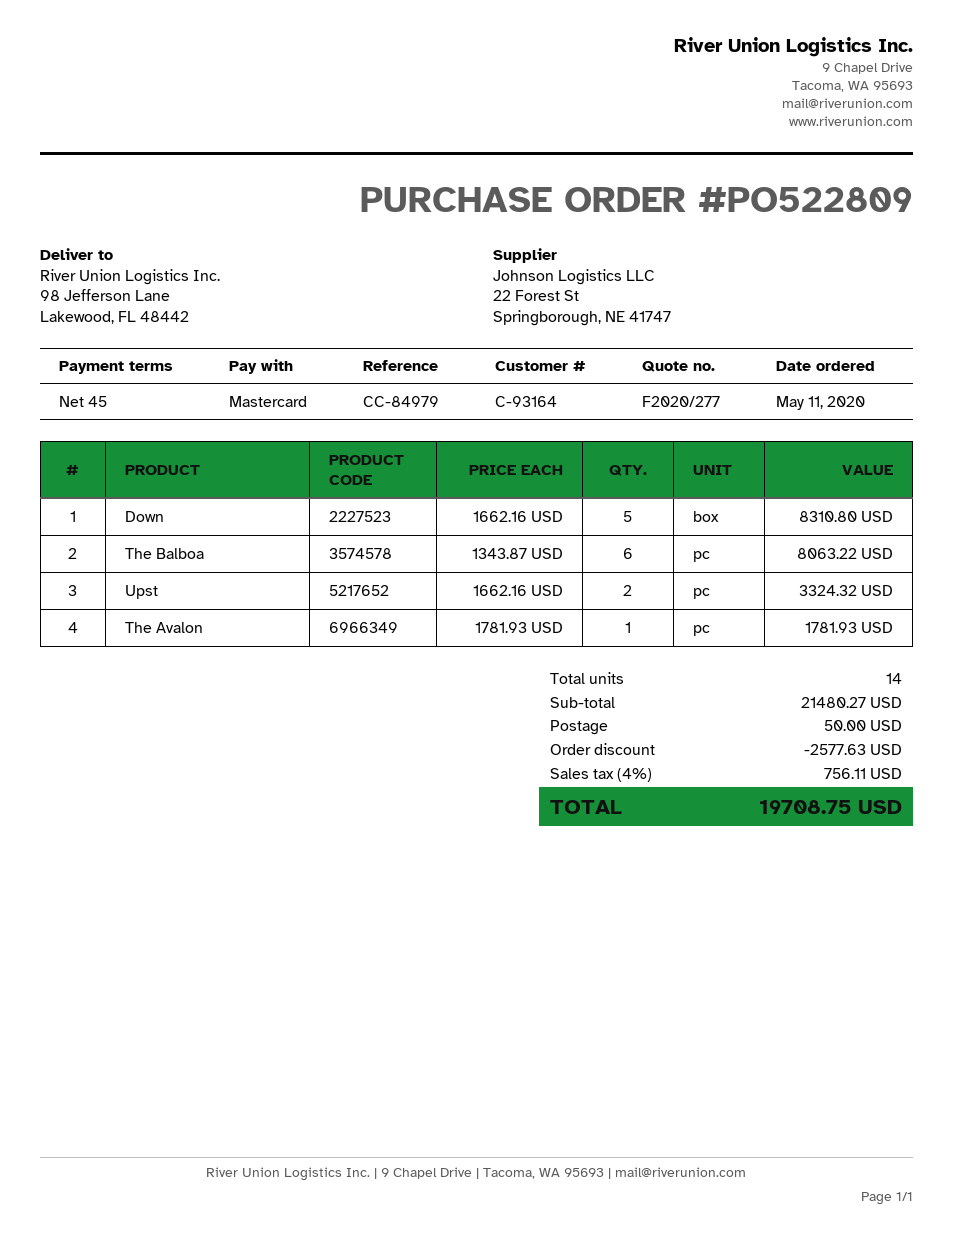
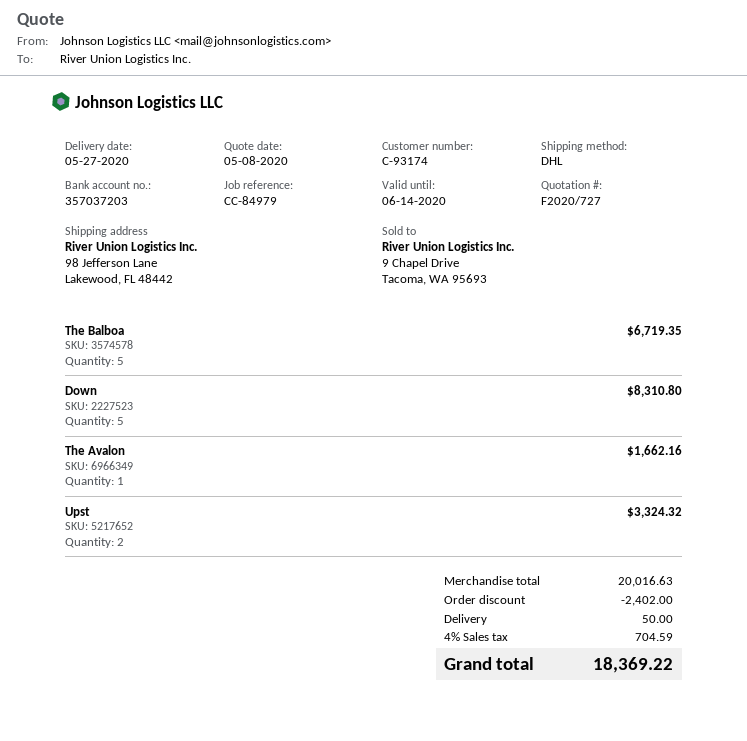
quote number: F2020/277 -> F2020/727
customer number: C-93164 -> C-93174
The Balboa: 6 for 8063.22 -> 5 for 6719.35
The Avalon: 1 for 1781.93 -> 1 for 1662.16
subtotal: 21480.27 -> 20016.63
discount: 2577.63 -> 2402.00
tax: 4% = 756.11 -> 4% = 704.59
total: 19708.75 -> 18369.22

